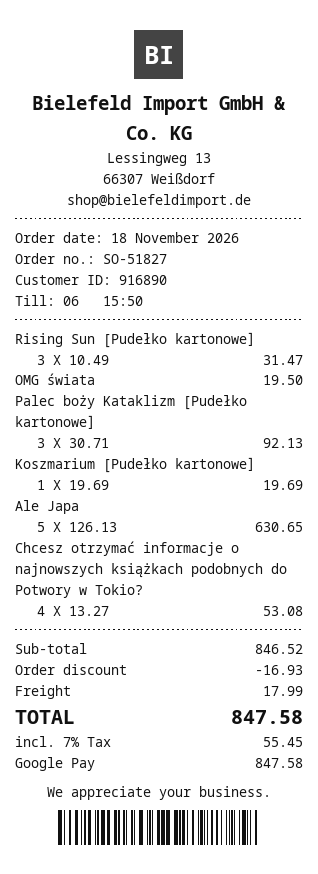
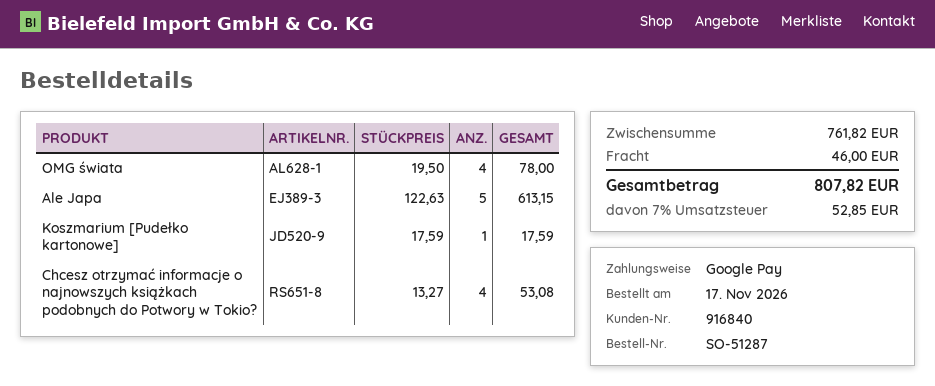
order number: SO-51827 -> SO-51287
order date: 2026-11-18 -> 2026-11-17
customer number: 916890 -> 916840
Rising Sun [Pudełko kartonowe]: 3 x 10.49 = 31.47 -> none
OMG świata: 1 x 19.50 = 19.50 -> 4 x 19.50 = 78.00
Palec boży Kataklizm [Pudełko kartonowe]: 3 x 30.71 = 92.13 -> none
Koszmarium [Pudełko kartonowe]: 1 x 19.69 = 19.69 -> 1 x 17.59 = 17.59
Ale Japa: 5 x 126.13 = 630.65 -> 5 x 122.63 = 613.15
subtotal: 846.52 -> 761.82
discount: 16.93 -> none
shipping: 17.99 -> 46.00
tax: 7% = 55.45 -> 7% = 52.85
total: 847.58 -> 807.82

